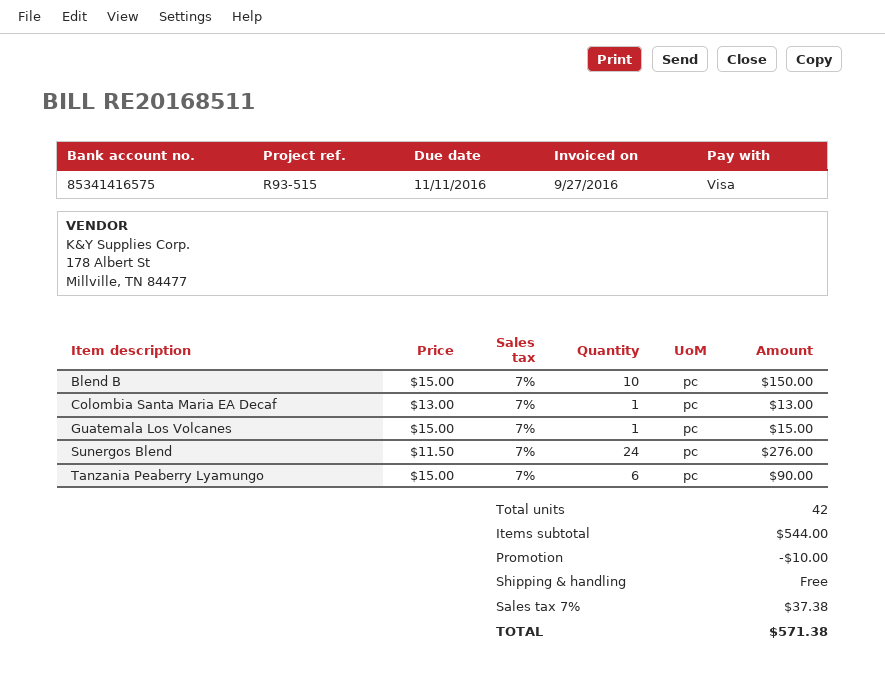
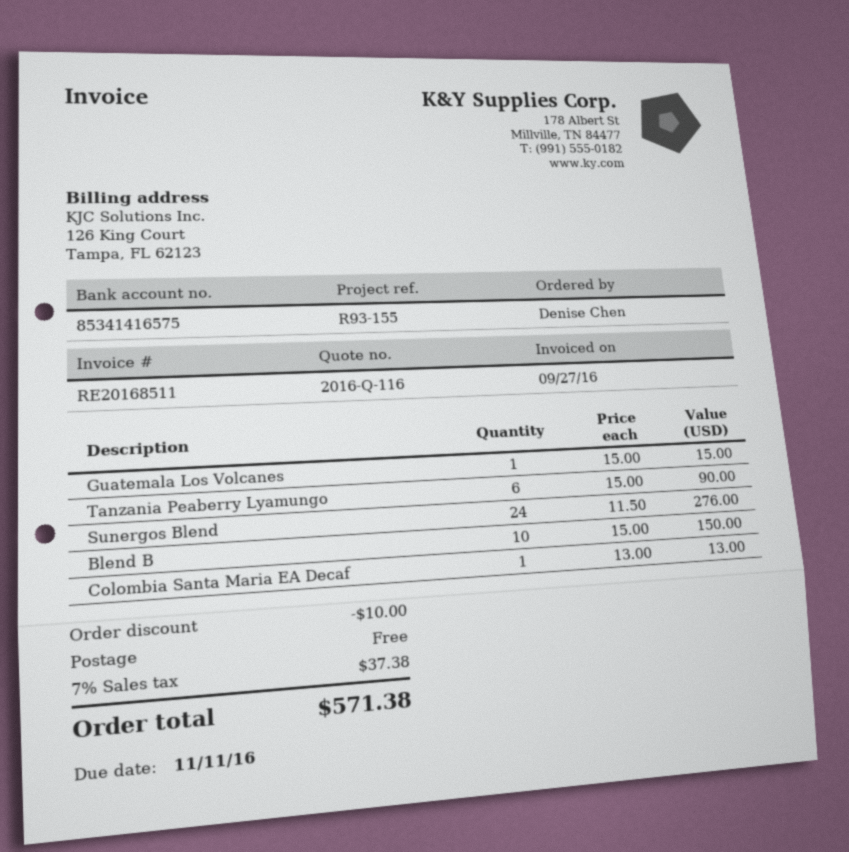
reference: R93-515 -> R93-155

